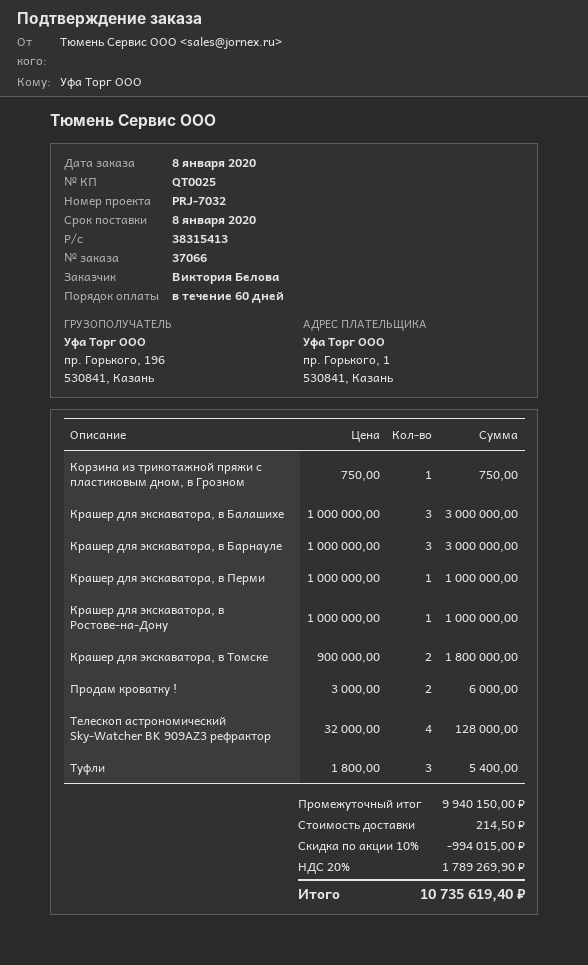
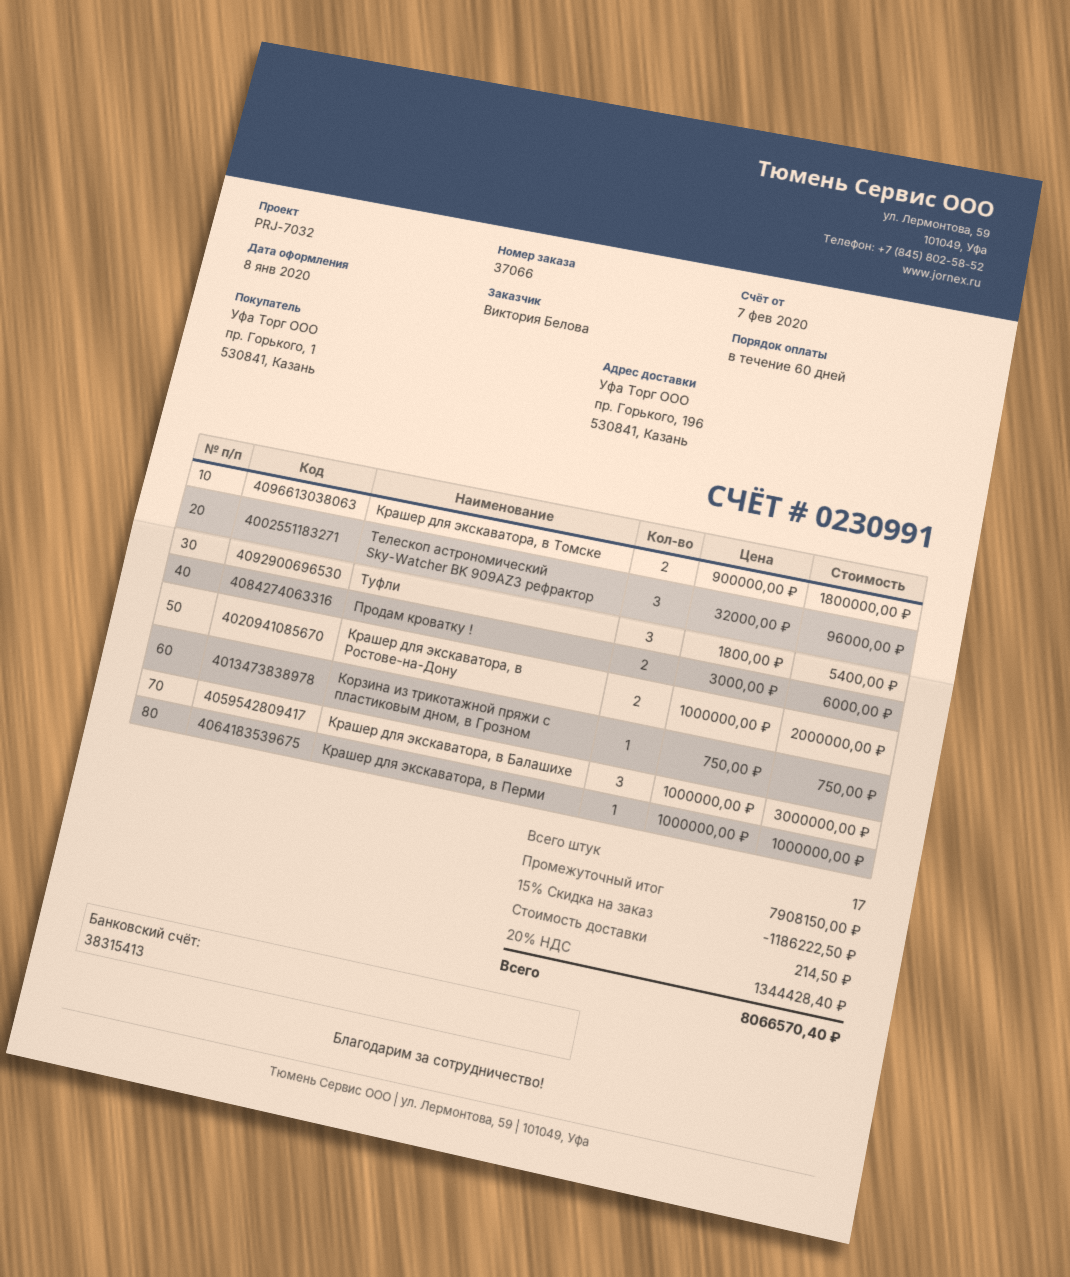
Крашер для экскаватора, в Барнауле: 3 x 1000000.00 = 3000000.00 -> none
Крашер для экскаватора, в Ростове-на-Дону: 1 x 1000000.00 = 1000000.00 -> 2 x 1000000.00 = 2000000.00
Телескоп астрономический Sky-Watcher BK 909AZ3 рефрактор: 4 x 32000.00 = 128000.00 -> 3 x 32000.00 = 96000.00
subtotal: 9940150.00 -> 7908150.00
discount: 10% = 994015.00 -> 15% = 1186222.50
tax: 20% = 1789269.90 -> 20% = 1344428.40
total: 10735619.40 -> 8066570.40

